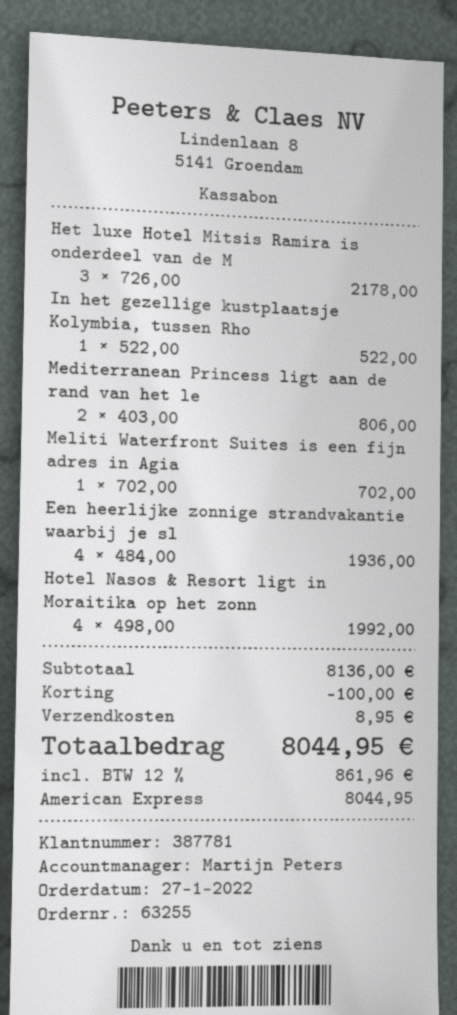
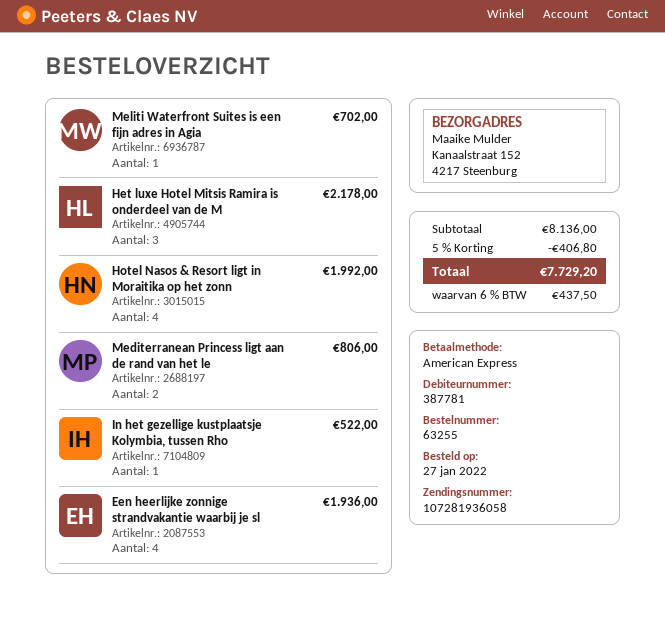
discount: 100.00 -> 406.80
shipping: 8.95 -> none
tax: 12% = 861.96 -> 6% = 437.50
total: 8044.95 -> 7729.20

